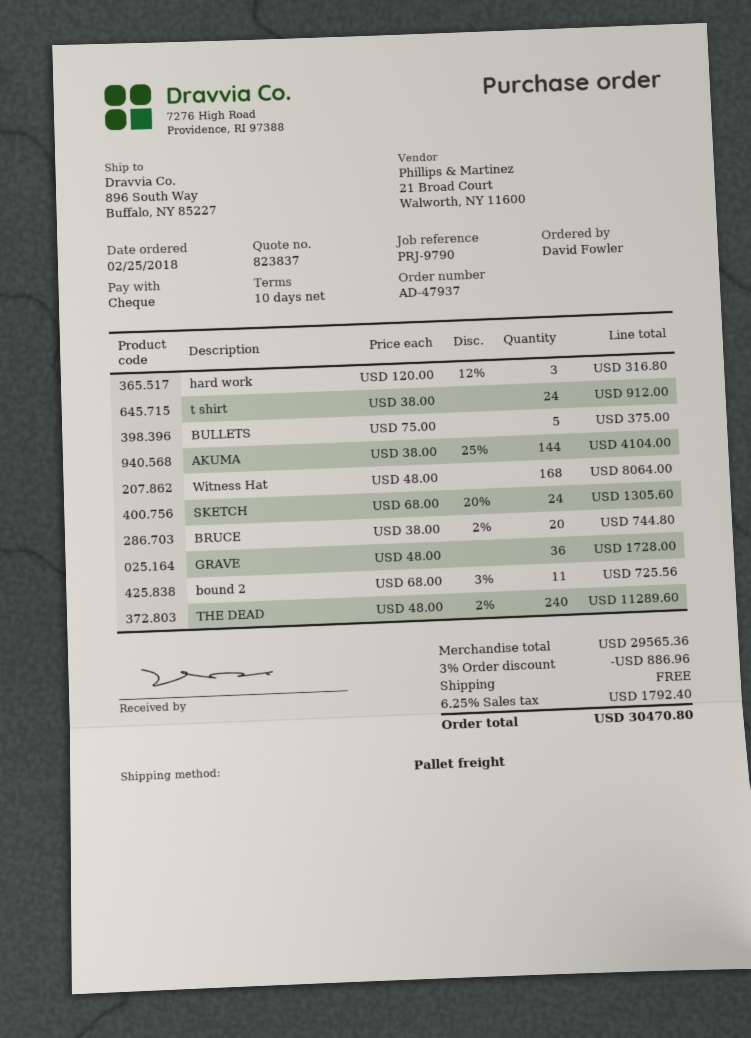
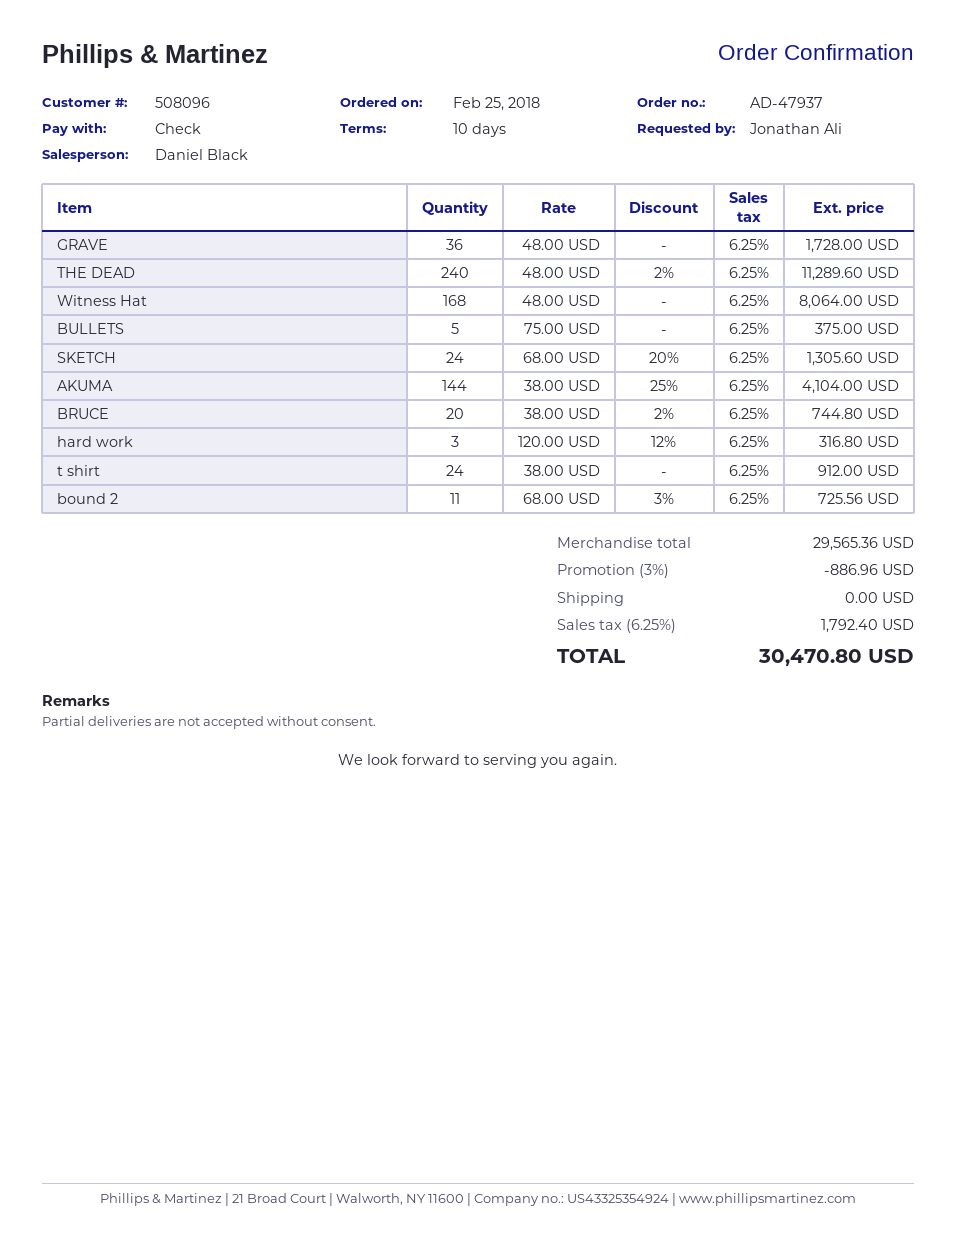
ordered by: David Fowler -> Jonathan Ali

